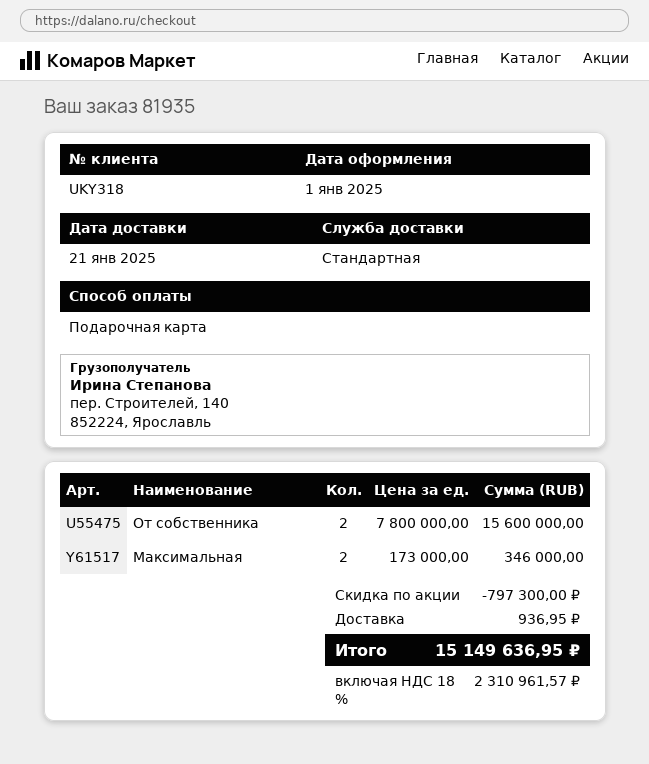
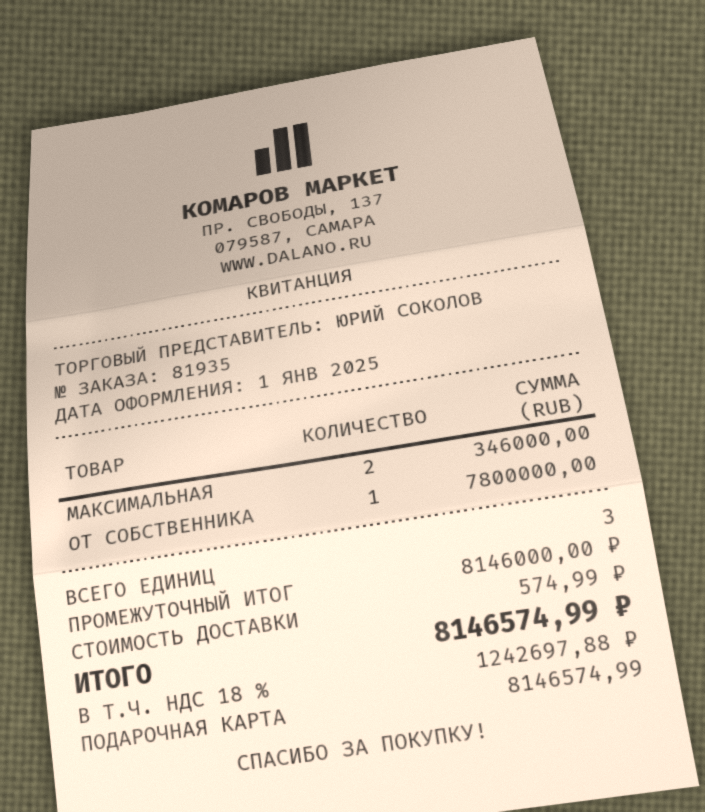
От собственника: 2 for 15600000.00 -> 1 for 7800000.00
discount: 797300.00 -> none
shipping: 936.95 -> 574.99
tax: 18% = 2310961.57 -> 18% = 1242697.88
total: 15149636.95 -> 8146574.99

